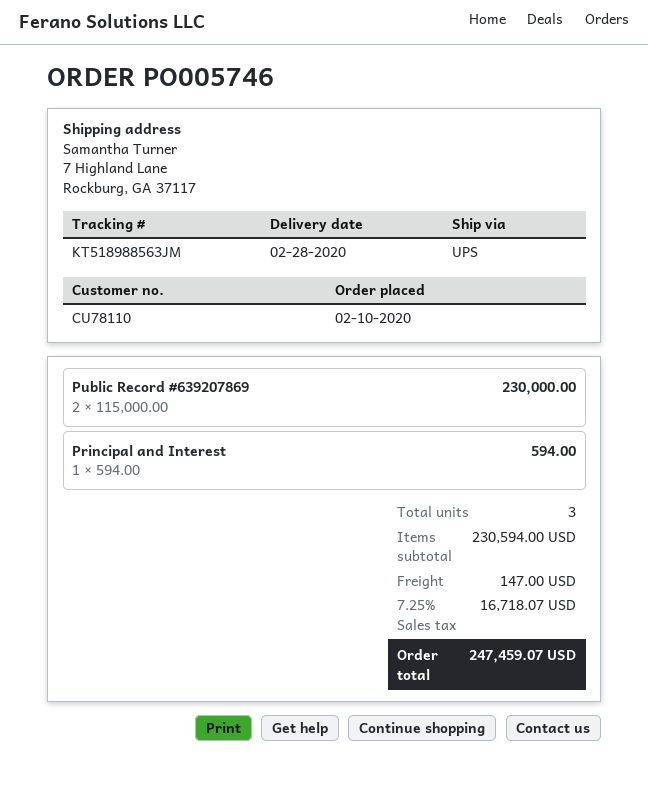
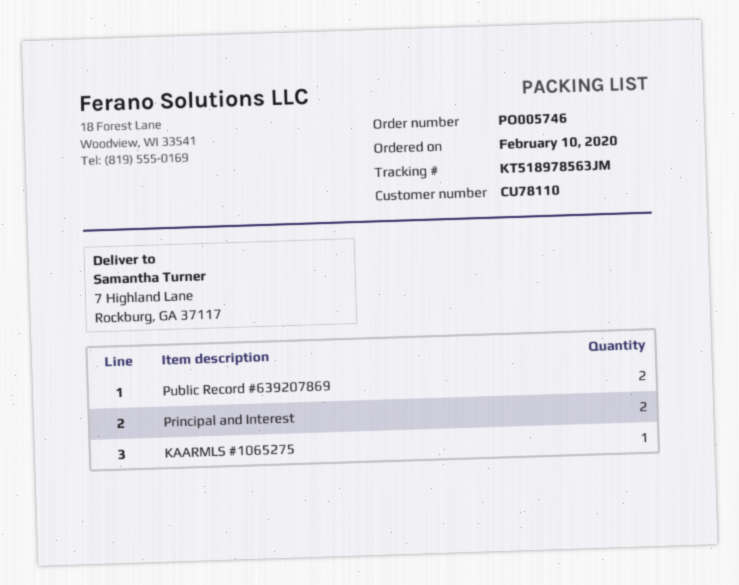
tracking number: KT518988563JM -> KT518978563JM
Principal and Interest: 1 -> 2
KAARMLS #1065275: none -> 1

